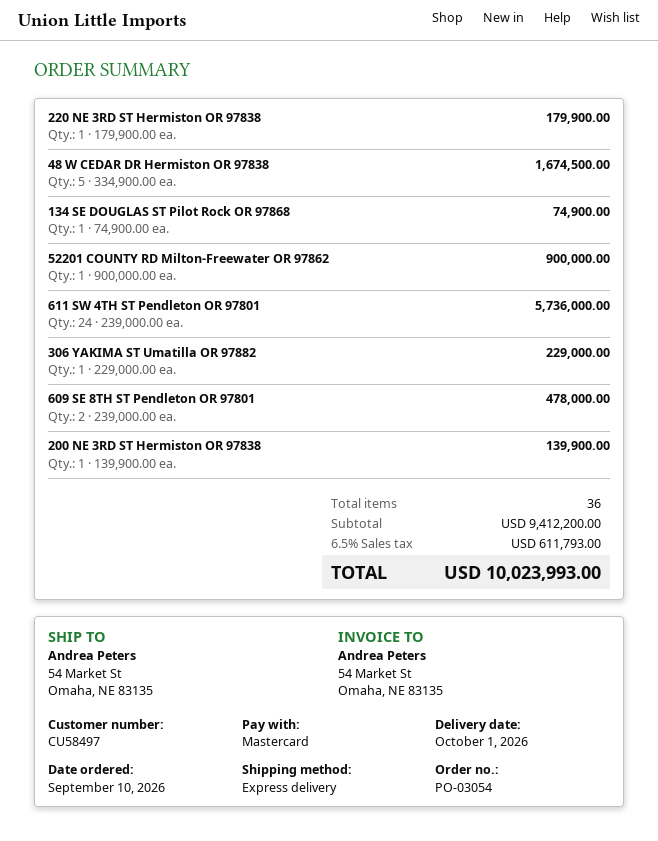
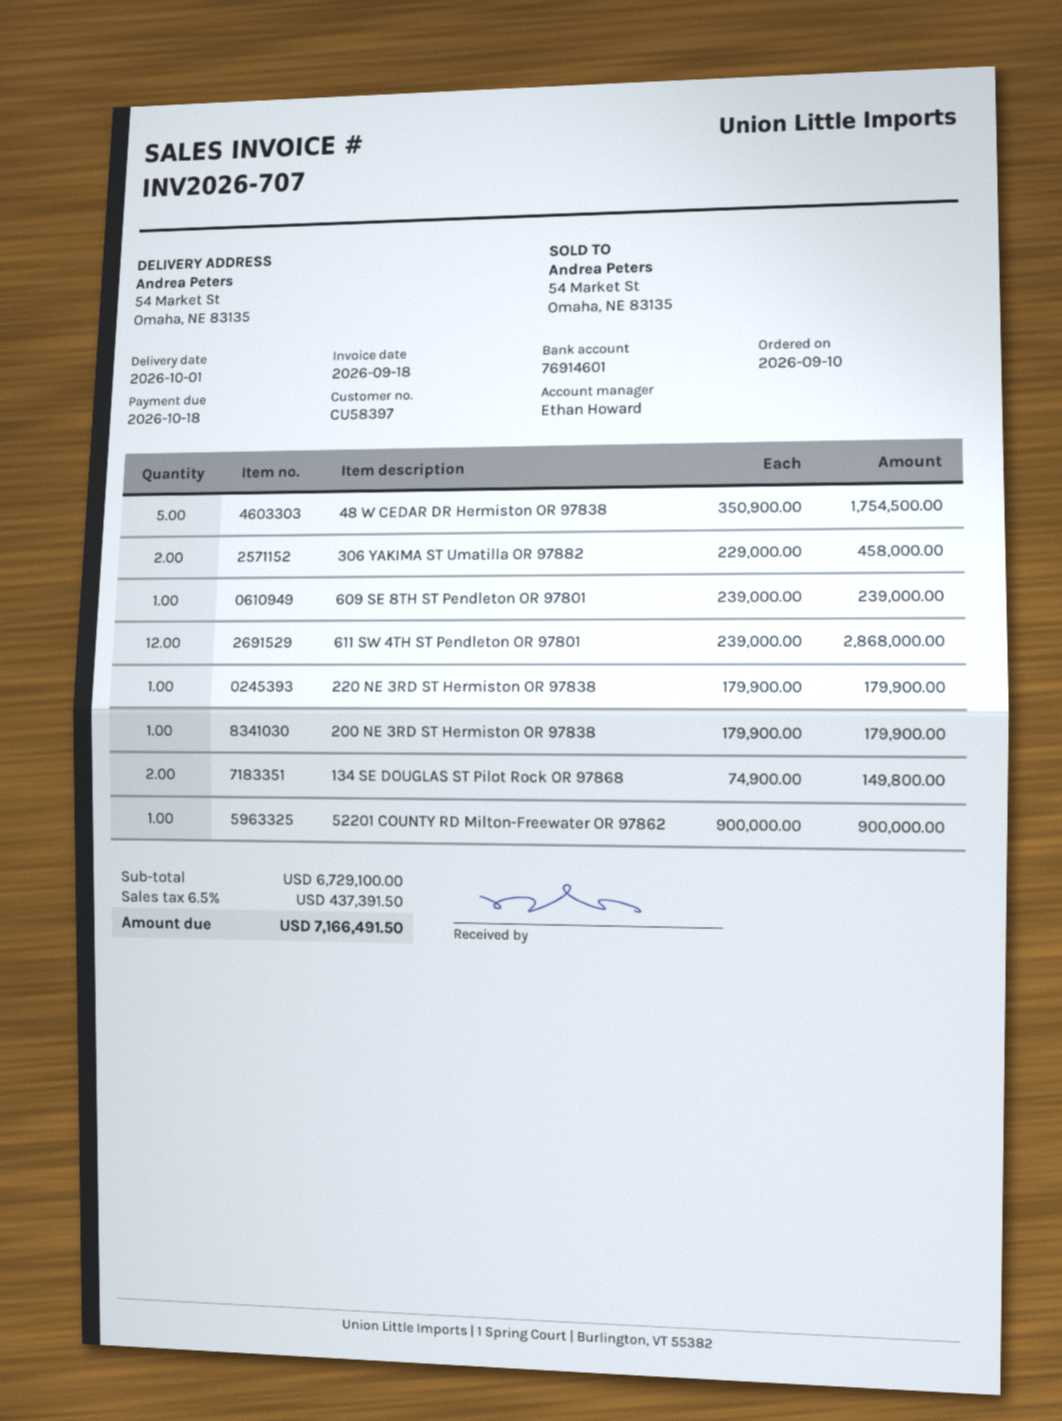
customer number: CU58497 -> CU58397
48 W CEDAR DR Hermiston OR 97838: 5 x 334900.00 = 1674500.00 -> 5 x 350900.00 = 1754500.00
134 SE DOUGLAS ST Pilot Rock OR 97868: 1 x 74900.00 = 74900.00 -> 2 x 74900.00 = 149800.00
611 SW 4TH ST Pendleton OR 97801: 24 x 239000.00 = 5736000.00 -> 12 x 239000.00 = 2868000.00
306 YAKIMA ST Umatilla OR 97882: 1 x 229000.00 = 229000.00 -> 2 x 229000.00 = 458000.00
609 SE 8TH ST Pendleton OR 97801: 2 x 239000.00 = 478000.00 -> 1 x 239000.00 = 239000.00
200 NE 3RD ST Hermiston OR 97838: 1 x 139900.00 = 139900.00 -> 1 x 179900.00 = 179900.00
subtotal: 9412200.00 -> 6729100.00
tax: 6.5% = 611793.00 -> 6.5% = 437391.50
total: 10023993.00 -> 7166491.50

